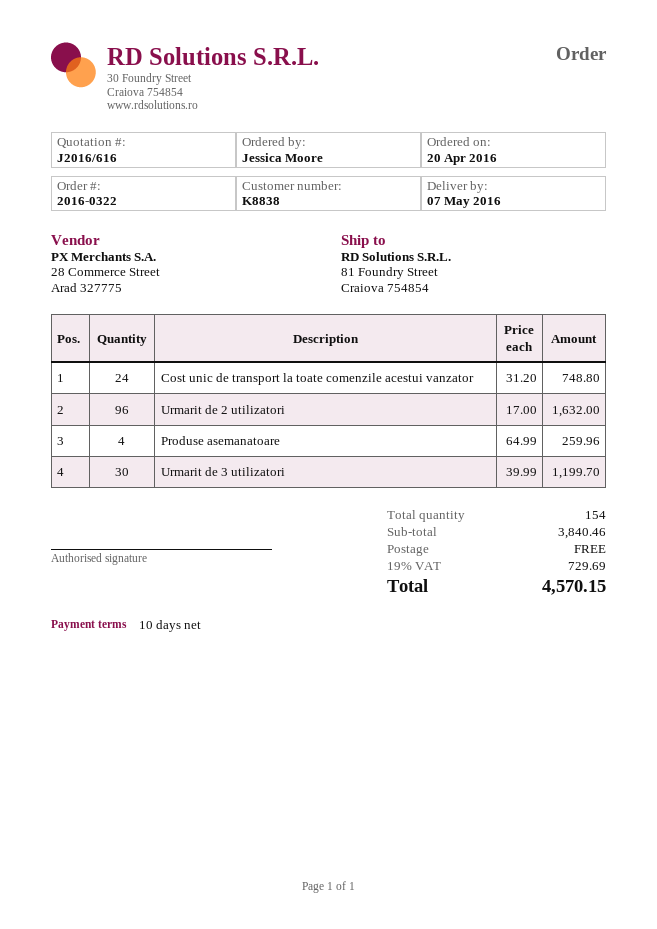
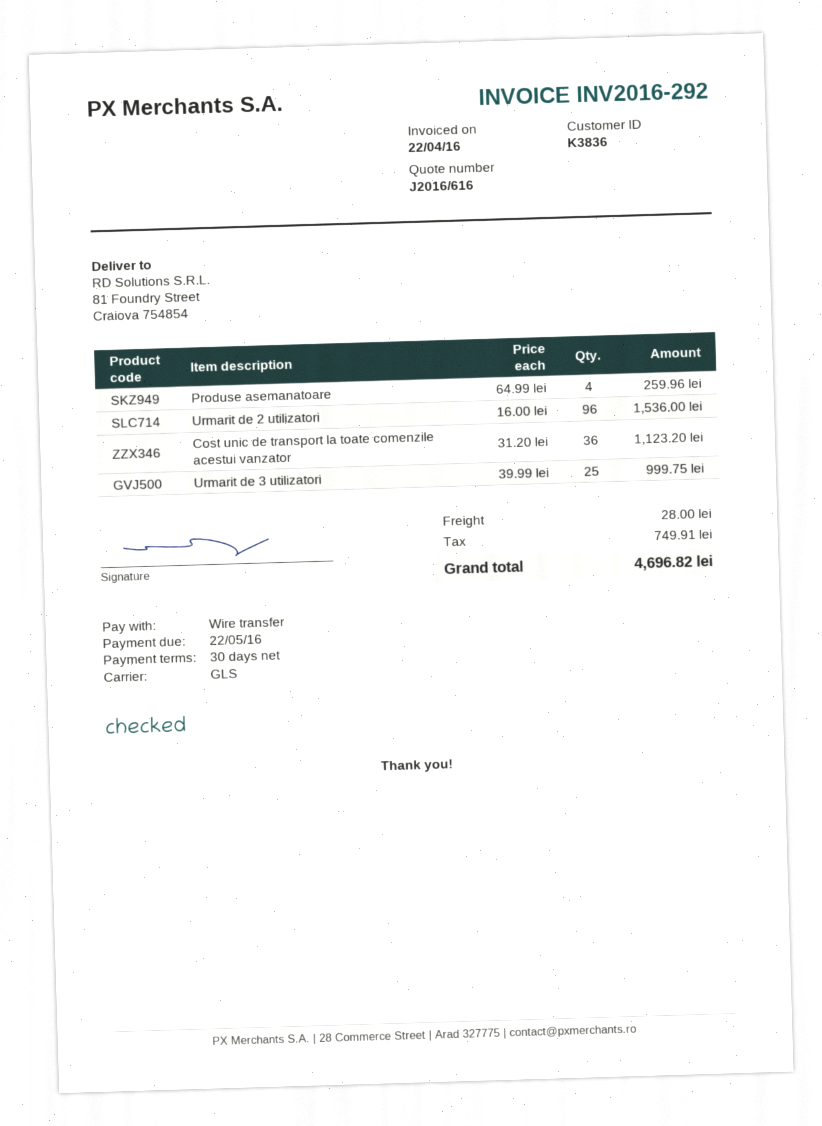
payment terms: 10 days -> 30 days
customer number: K8838 -> K3836
Cost unic de transport la toate comenzile acestui vanzator: 24 x 31.20 = 748.80 -> 36 x 31.20 = 1123.20
Urmarit de 2 utilizatori: 96 x 17.00 = 1632.00 -> 96 x 16.00 = 1536.00
Urmarit de 3 utilizatori: 30 x 39.99 = 1199.70 -> 25 x 39.99 = 999.75
shipping: 0.00 -> 28.00
tax: 729.69 -> 749.91
total: 4570.15 -> 4696.82

